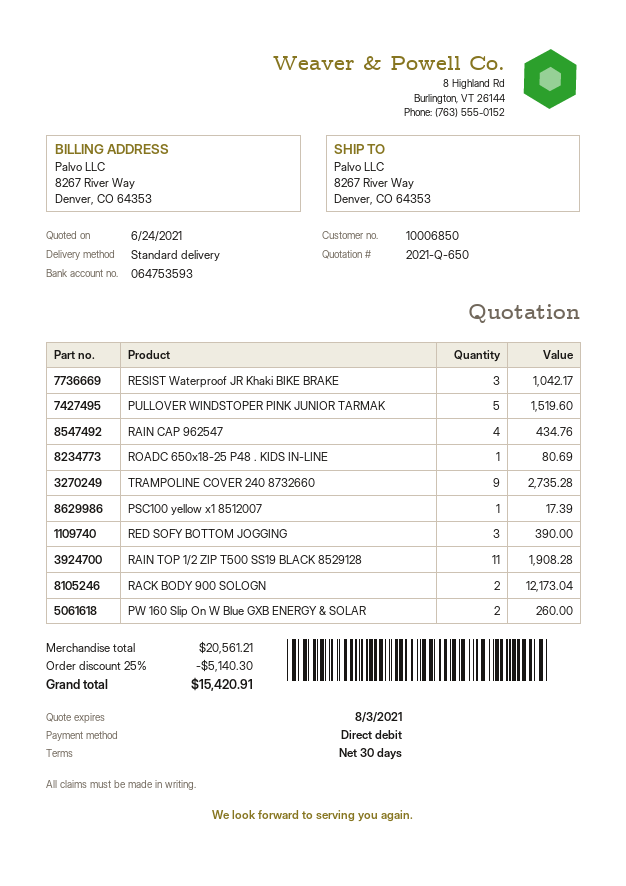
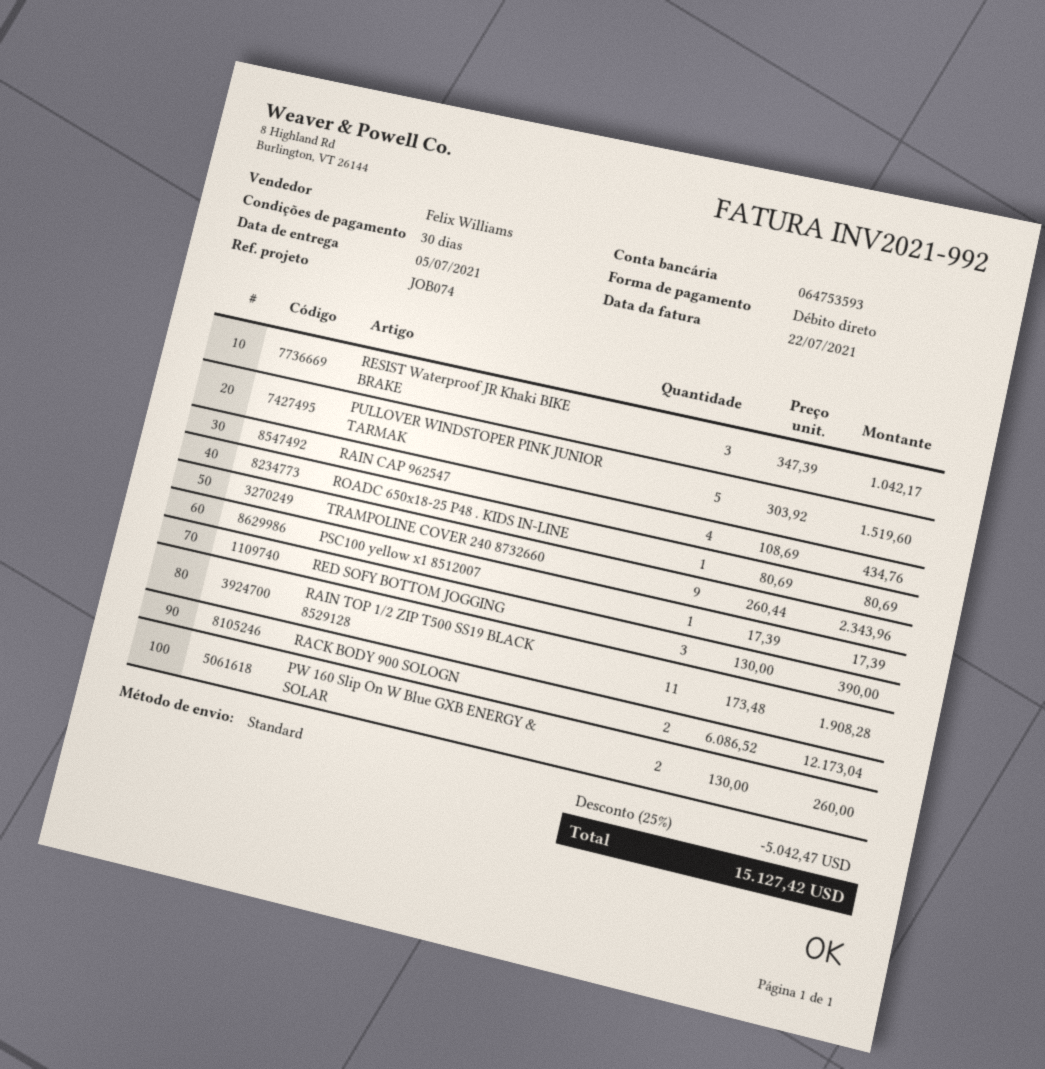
TRAMPOLINE COVER 240 8732660: 9 for 2735.28 -> 9 for 2343.96
discount: 25% = 5140.30 -> 25% = 5042.47
total: 15420.91 -> 15127.42

